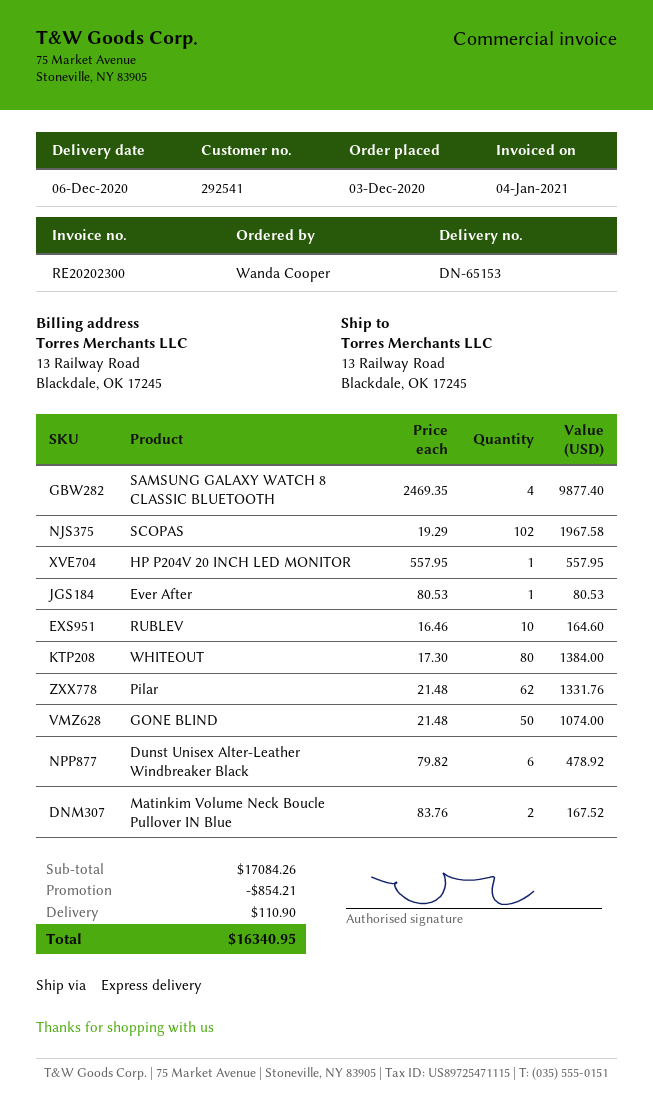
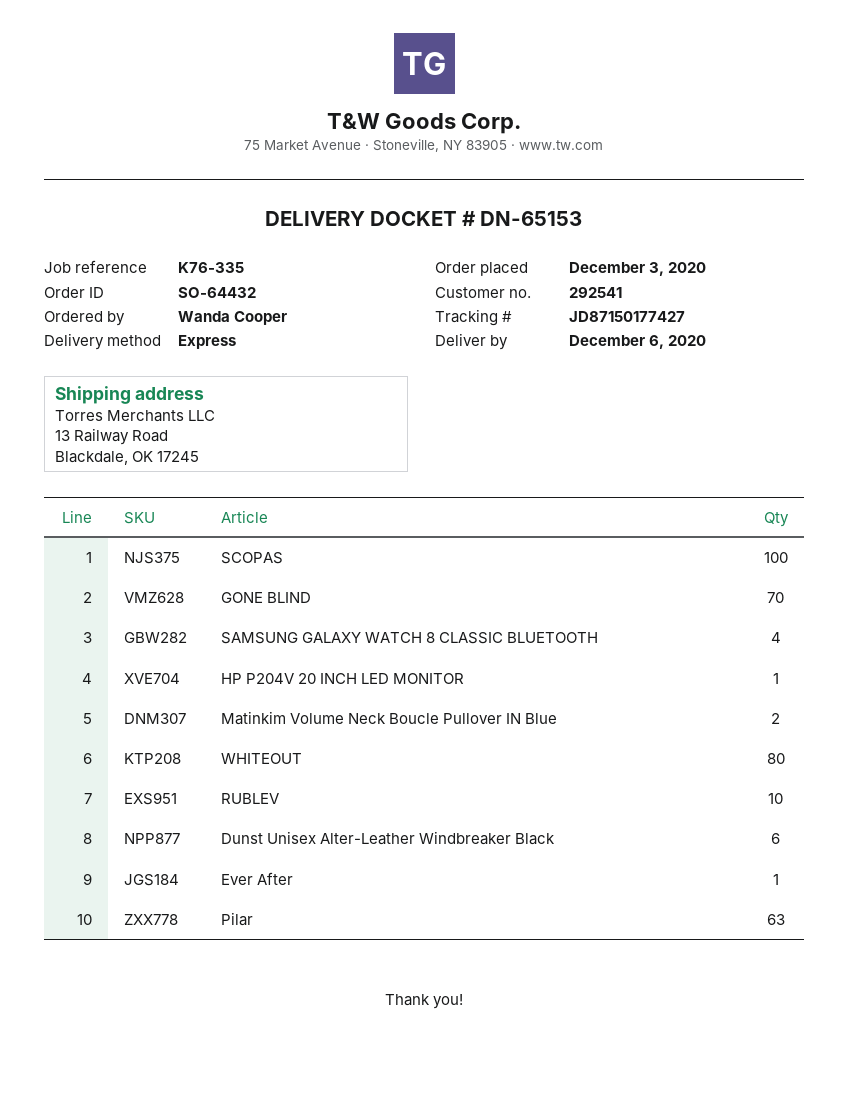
SCOPAS: 102 -> 100
Pilar: 62 -> 63
GONE BLIND: 50 -> 70

